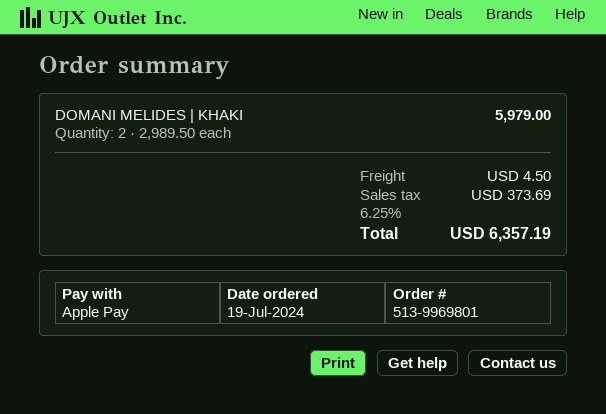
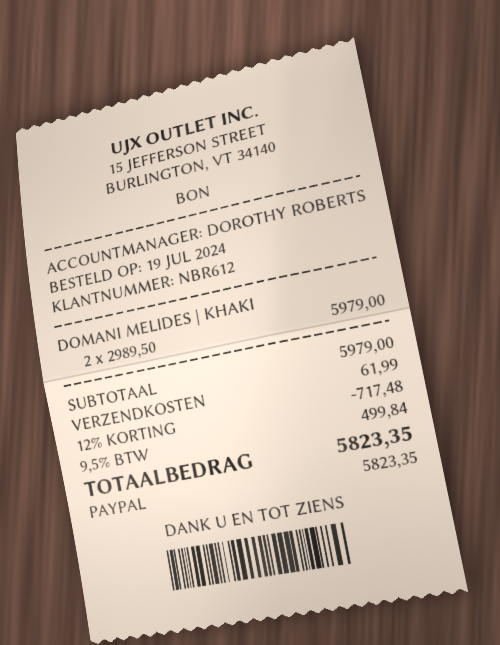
payment method: Apple Pay -> PayPal
discount: none -> 12% = 717.48
shipping: 4.50 -> 61.99
tax: 6.25% = 373.69 -> 9.5% = 499.84
total: 6357.19 -> 5823.35

